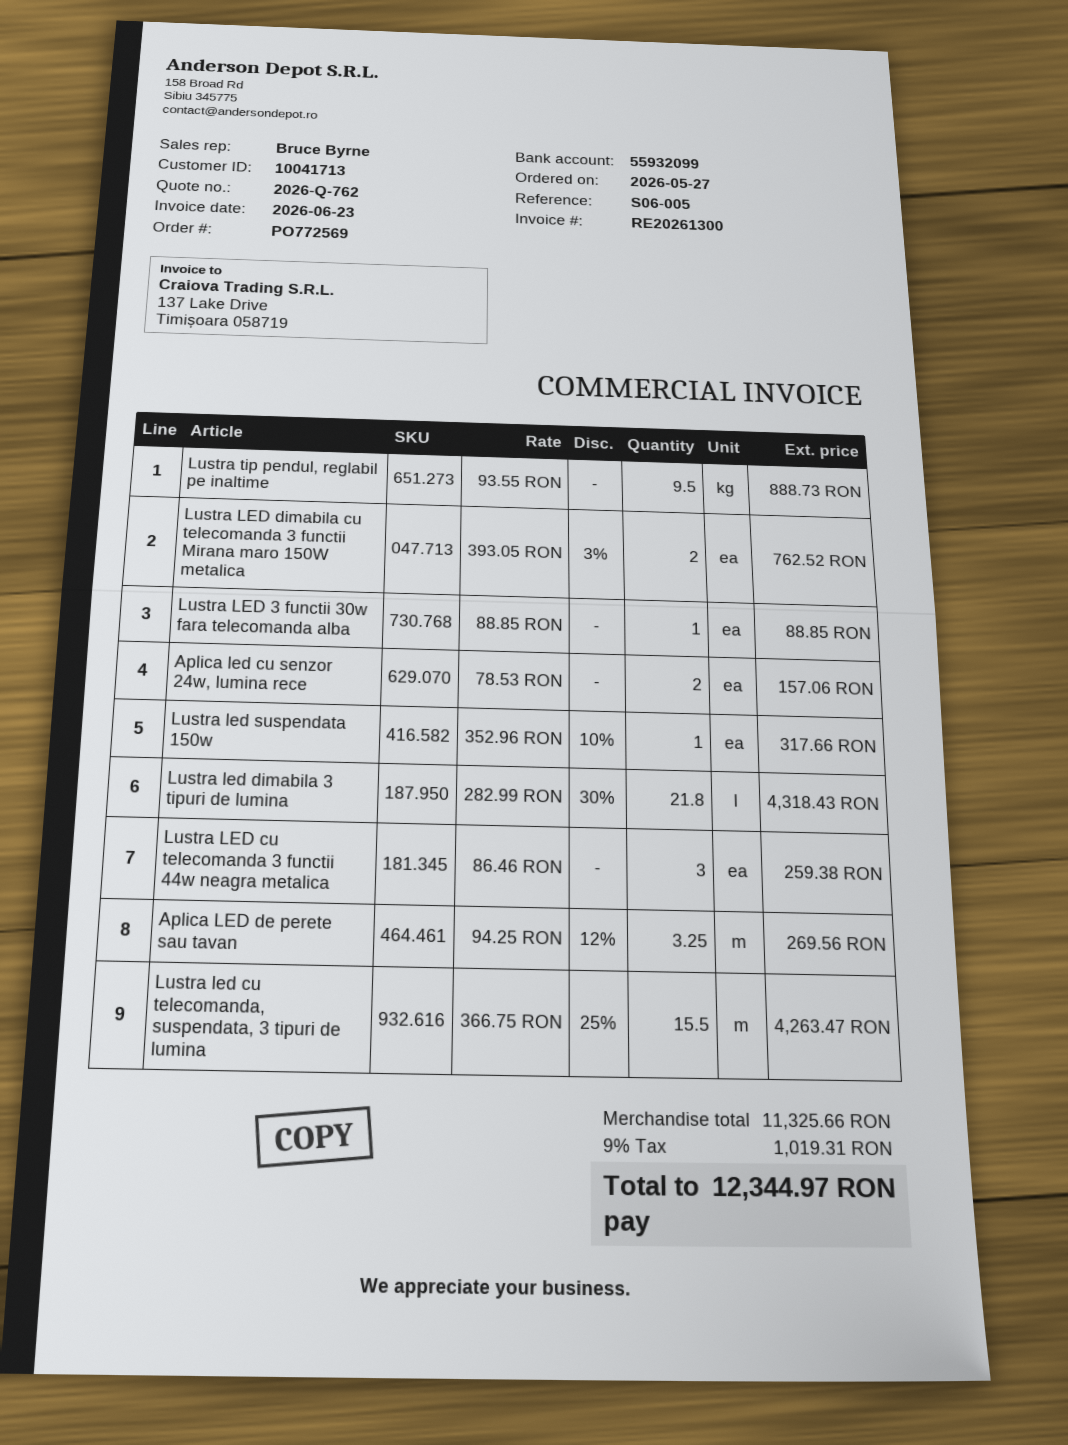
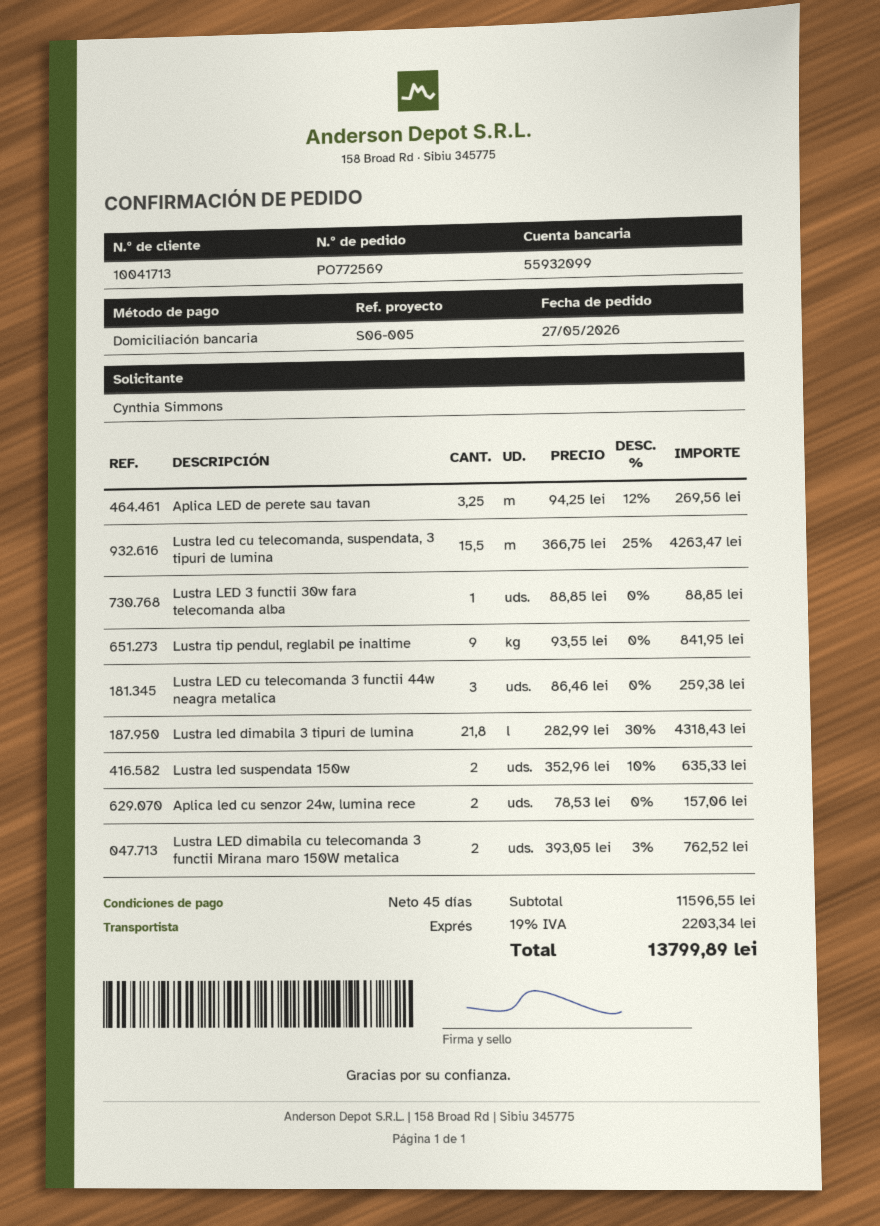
Lustra tip pendul, reglabil pe inaltime: 9.5 x 93.55 = 888.73 -> 9 x 93.55 = 841.95
Lustra led suspendata 150w: 1 x 352.96 - 10% = 317.66 -> 2 x 352.96 - 10% = 635.33
subtotal: 11325.66 -> 11596.55
tax: 9% = 1019.31 -> 19% = 2203.34
total: 12344.97 -> 13799.89

